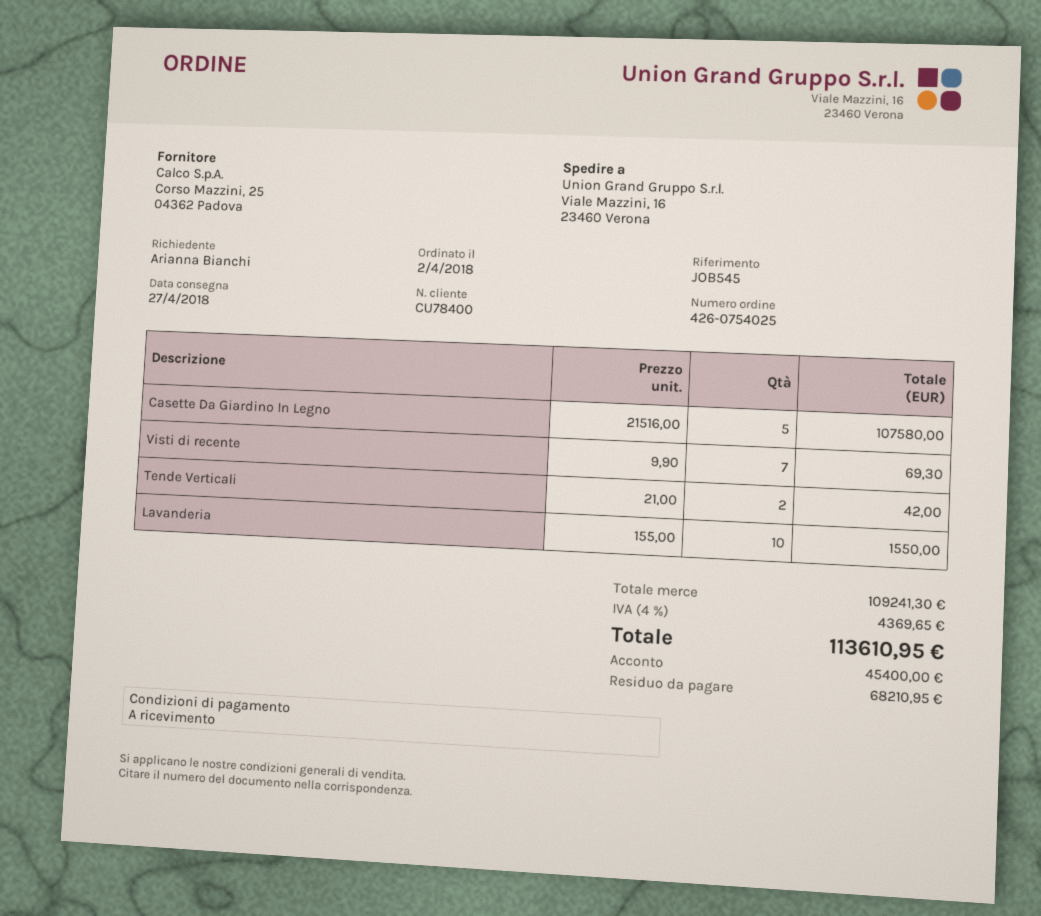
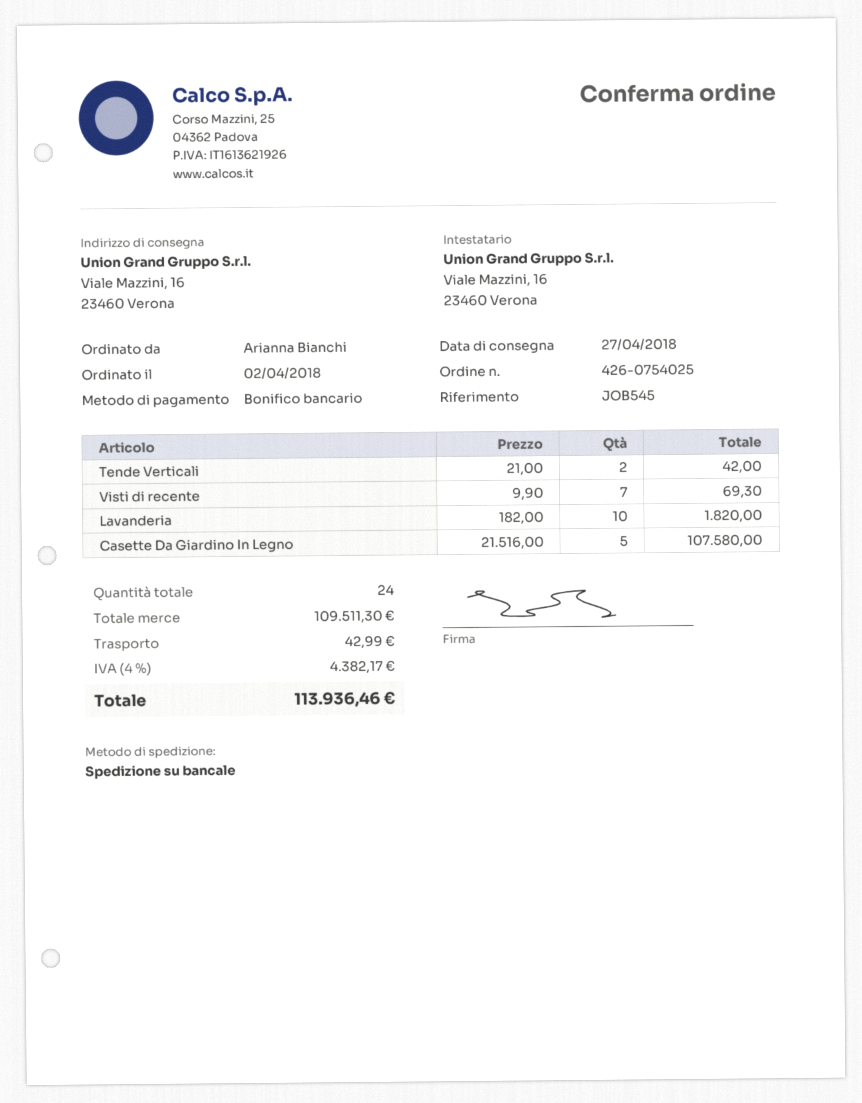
Lavanderia: 10 x 155.00 = 1550.00 -> 10 x 182.00 = 1820.00
subtotal: 109241.30 -> 109511.30
shipping: none -> 42.99
tax: 4% = 4369.65 -> 4% = 4382.17
total: 113610.95 -> 113936.46

